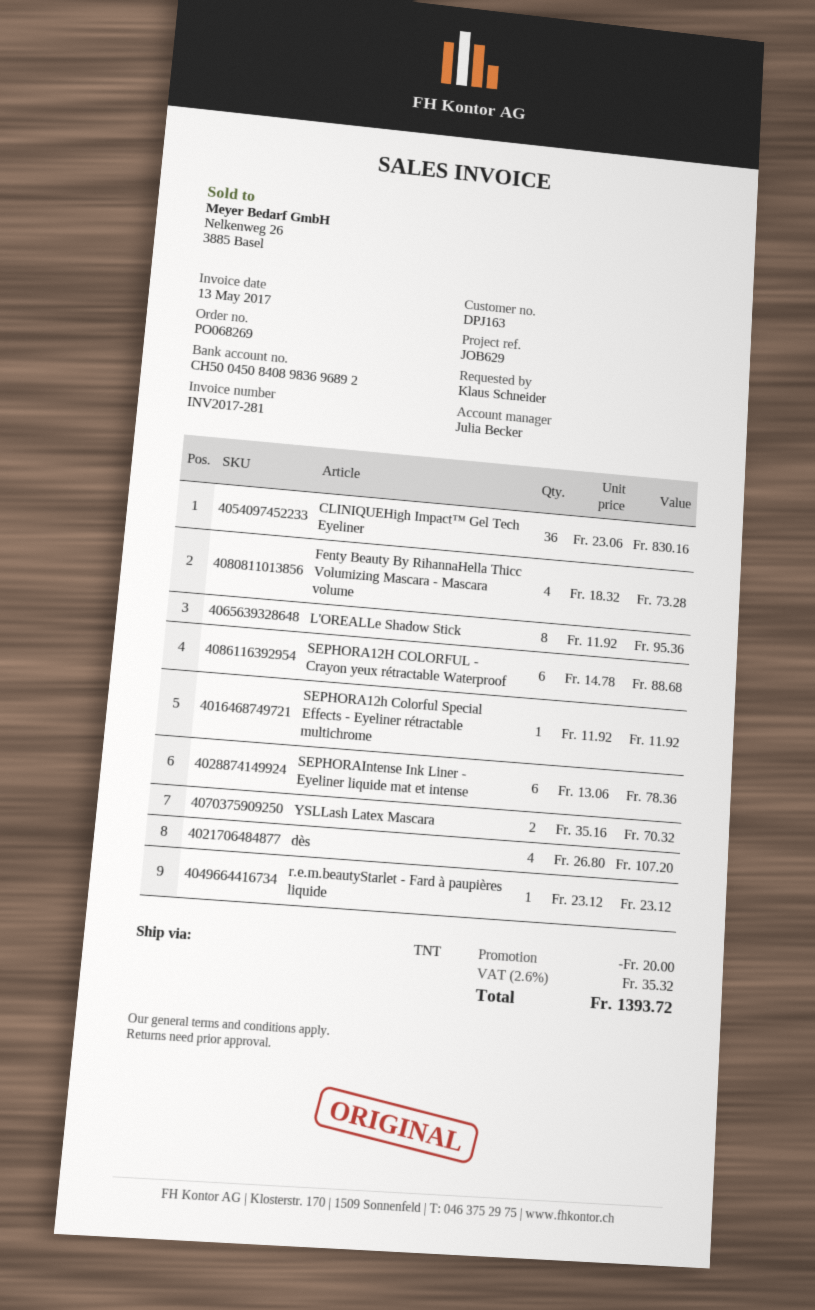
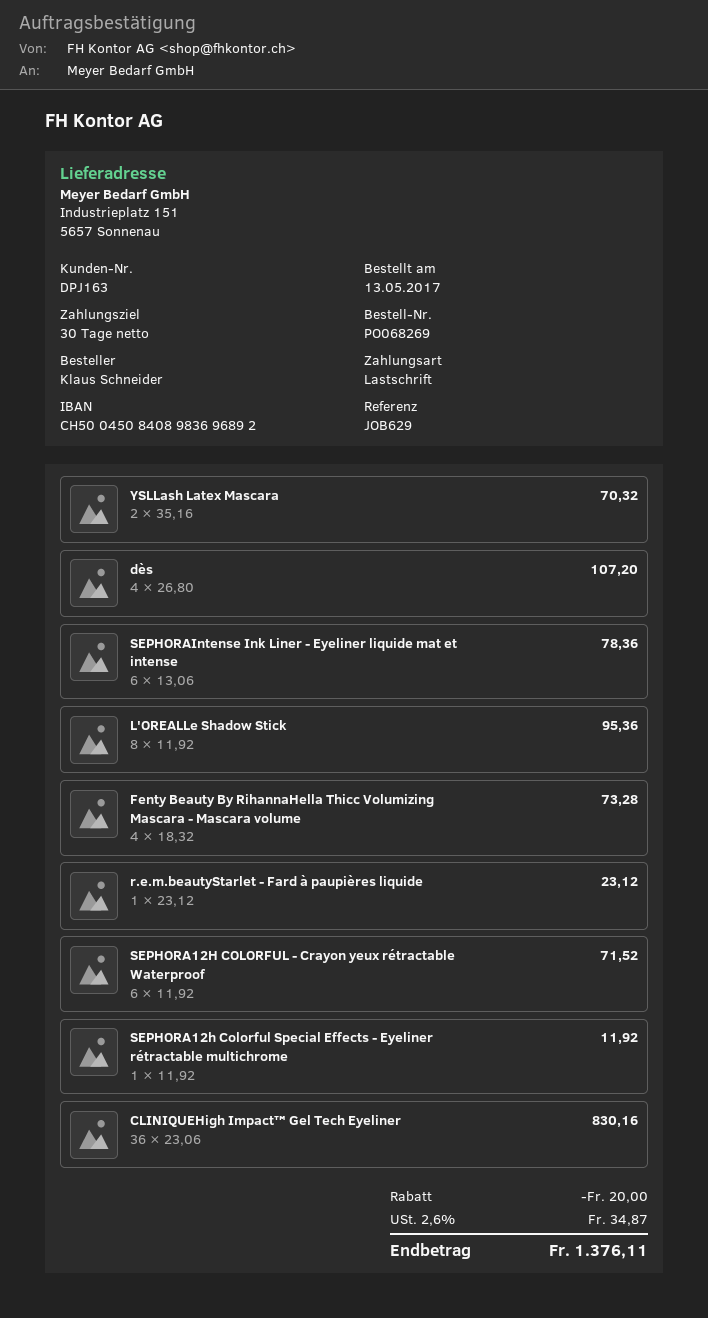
SEPHORA12H COLORFUL - Crayon yeux rétractable Waterproof: 6 x 14.78 = 88.68 -> 6 x 11.92 = 71.52
tax: 2.6% = 35.32 -> 2.6% = 34.87
total: 1393.72 -> 1376.11

